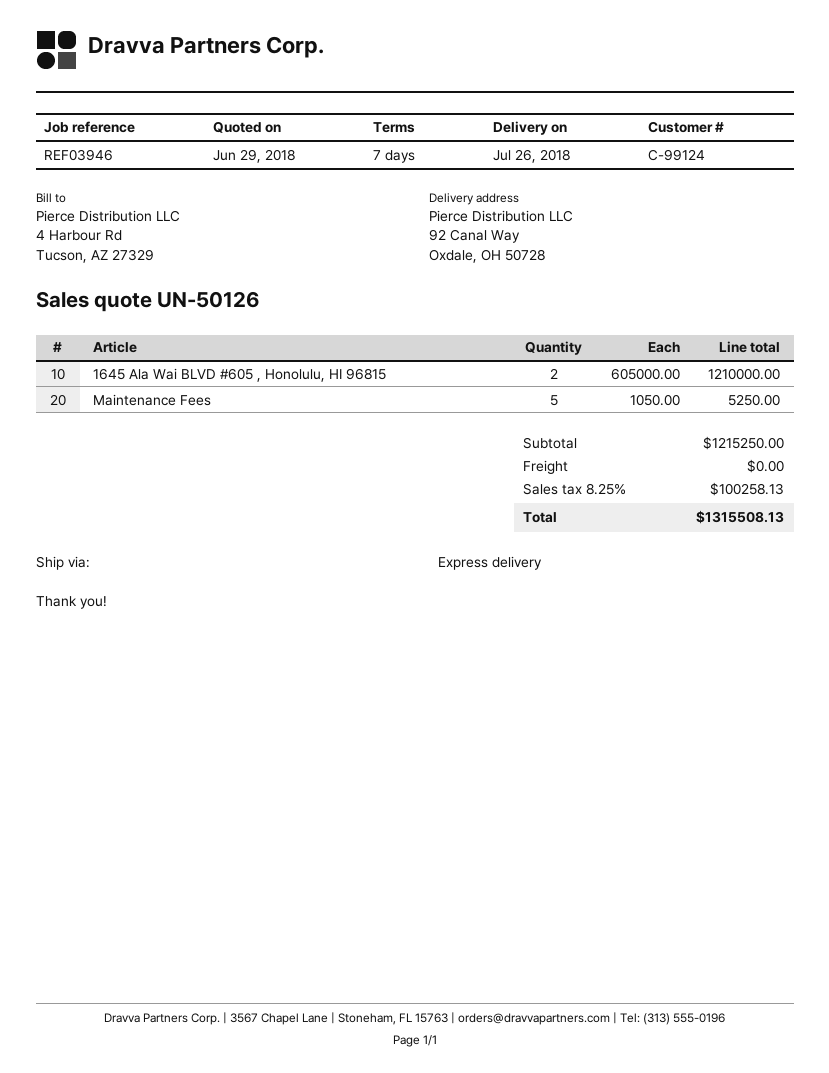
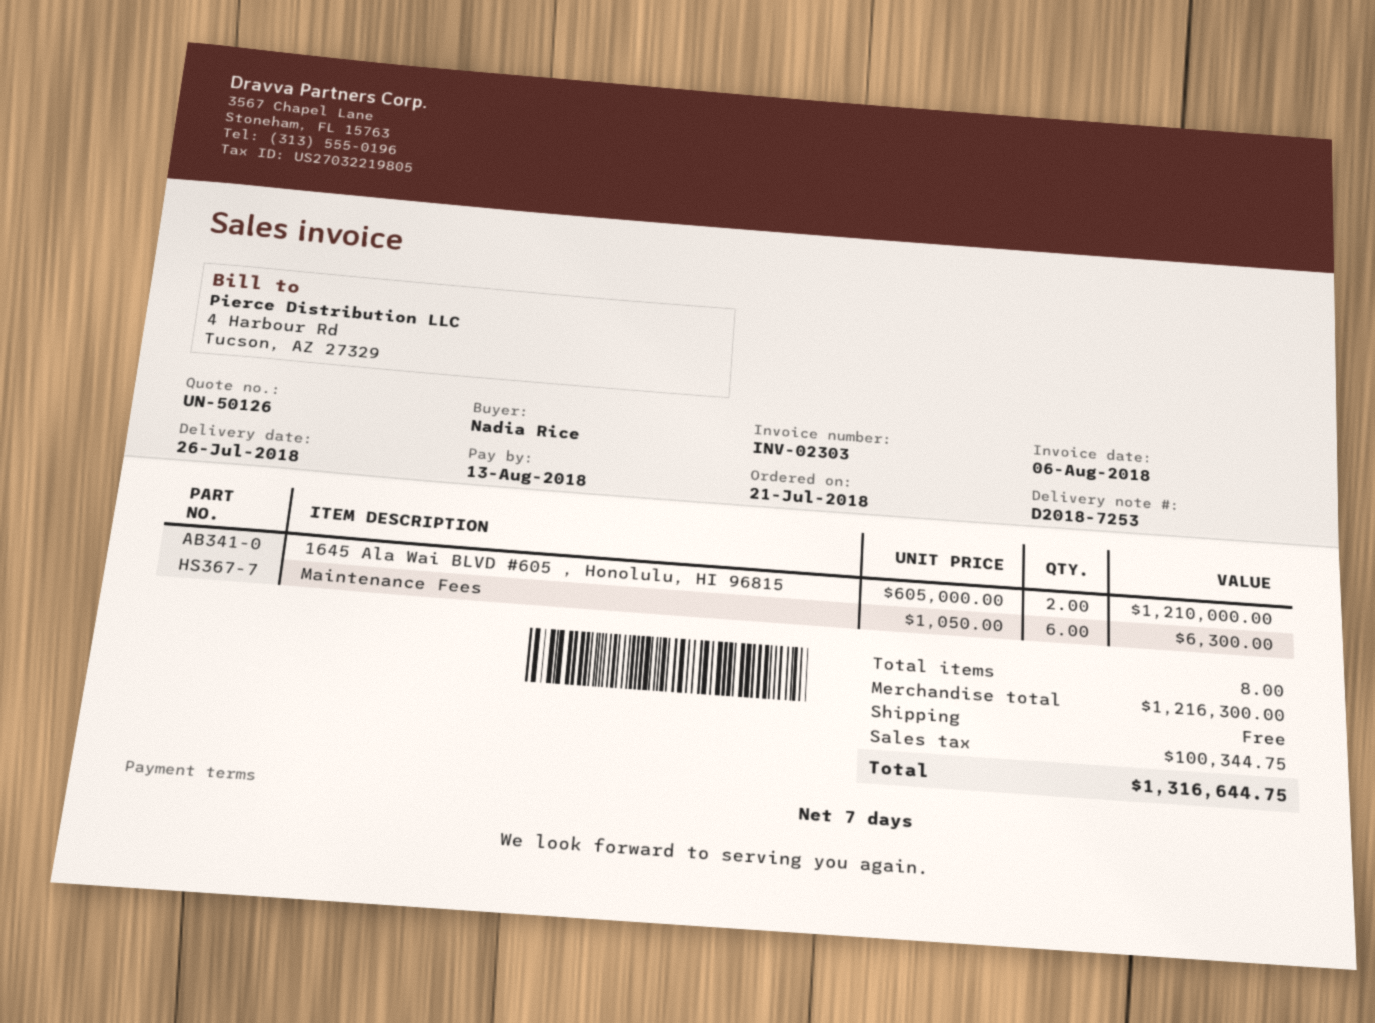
Maintenance Fees: 5 x 1050.00 = 5250.00 -> 6 x 1050.00 = 6300.00
subtotal: 1215250.00 -> 1216300.00
tax: 100258.13 -> 100344.75
total: 1315508.13 -> 1316644.75

